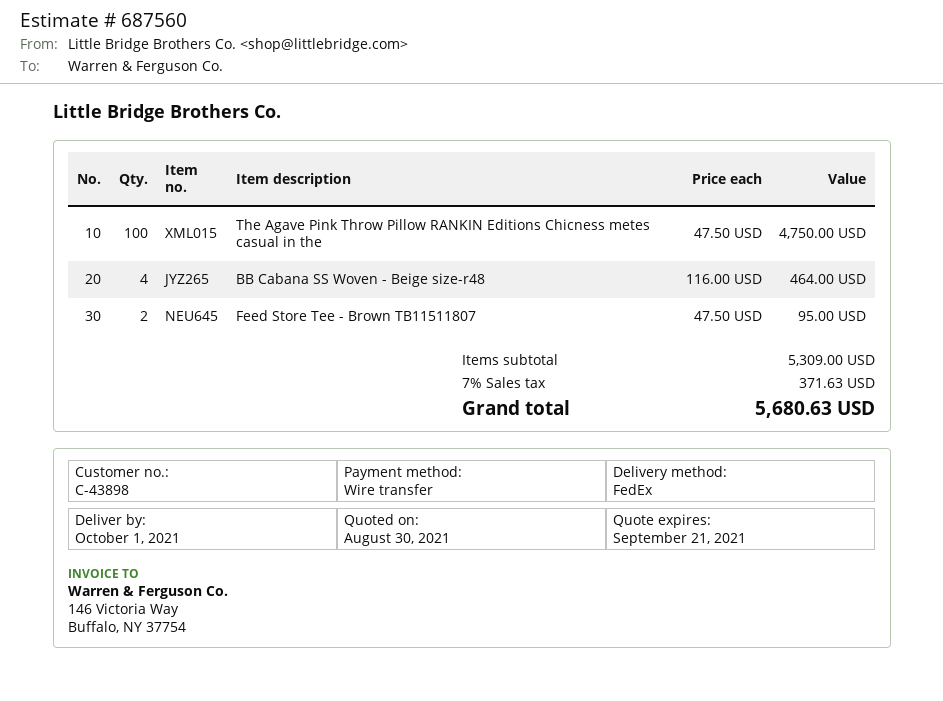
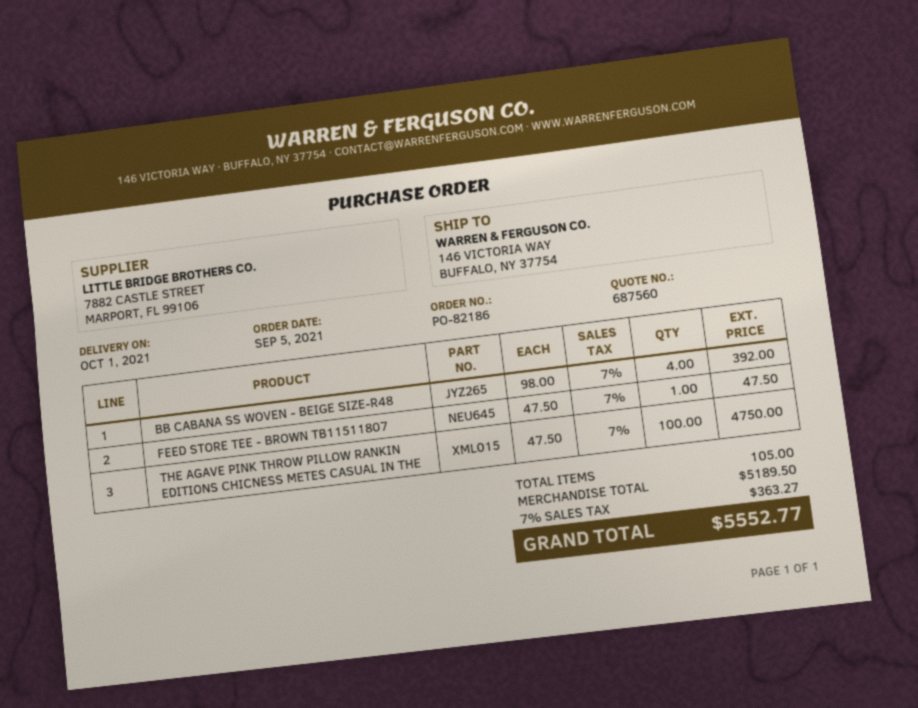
BB Cabana SS Woven - Beige size-r48: 4 x 116.00 = 464.00 -> 4 x 98.00 = 392.00
Feed Store Tee - Brown TB11511807: 2 x 47.50 = 95.00 -> 1 x 47.50 = 47.50
subtotal: 5309.00 -> 5189.50
tax: 7% = 371.63 -> 7% = 363.27
total: 5680.63 -> 5552.77

